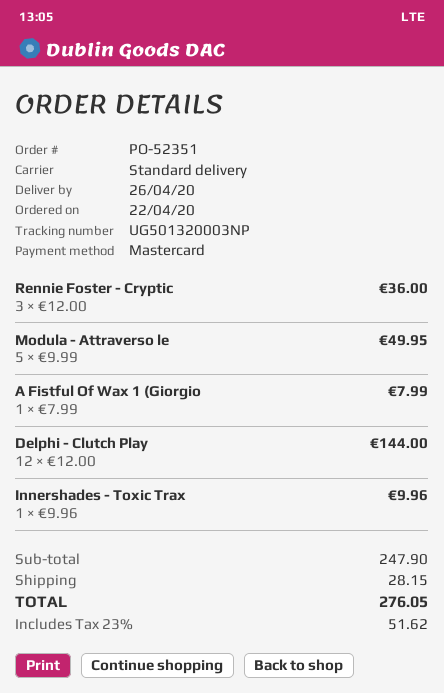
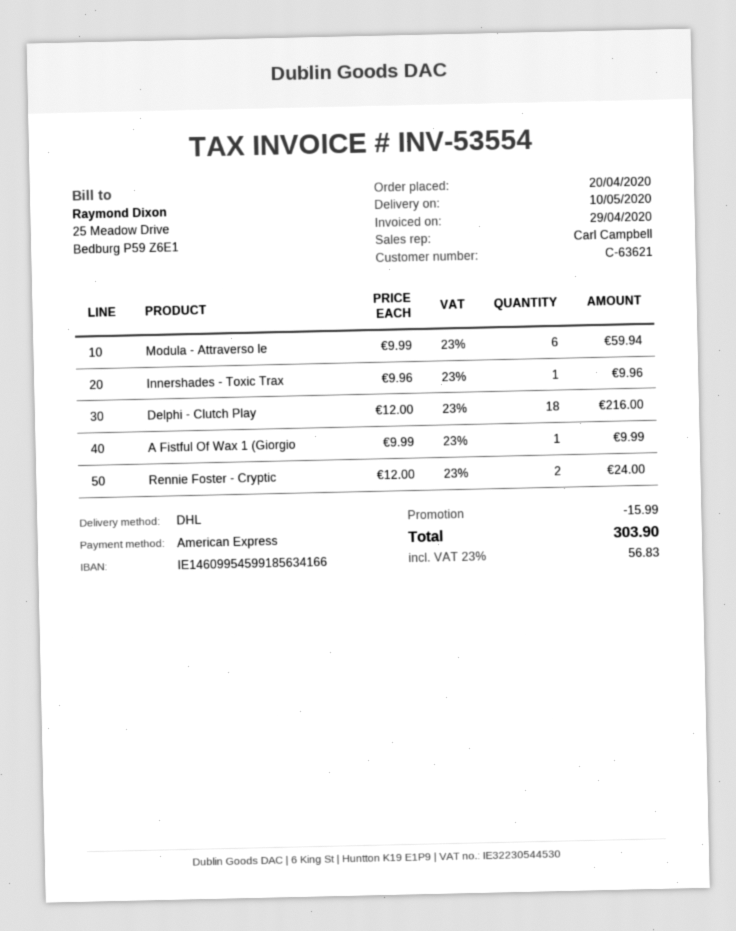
order date: 2020-04-22 -> 2020-04-20
delivery date: 2020-04-26 -> 2020-05-10
payment method: Mastercard -> American Express
shipping method: standard -> DHL
Rennie Foster - Cryptic: 3 x 12.00 = 36.00 -> 2 x 12.00 = 24.00
Modula - Attraverso le: 5 x 9.99 = 49.95 -> 6 x 9.99 = 59.94
A Fistful Of Wax 1 (Giorgio: 1 x 7.99 = 7.99 -> 1 x 9.99 = 9.99
Delphi - Clutch Play: 12 x 12.00 = 144.00 -> 18 x 12.00 = 216.00
discount: none -> 15.99
shipping: 28.15 -> none
tax: 23% = 51.62 -> 23% = 56.83
total: 276.05 -> 303.90

